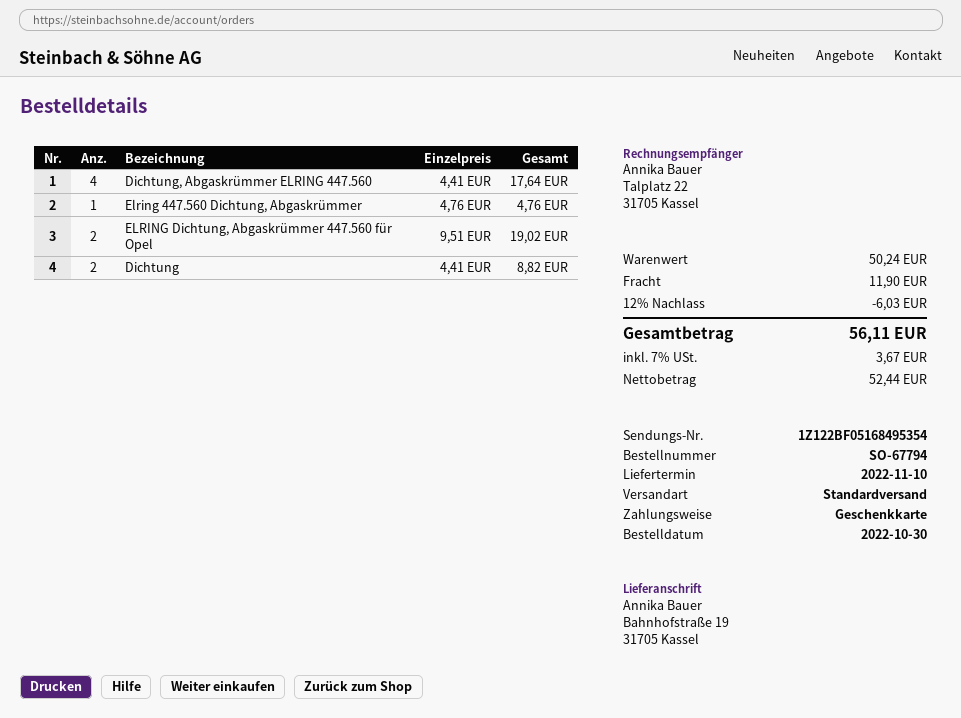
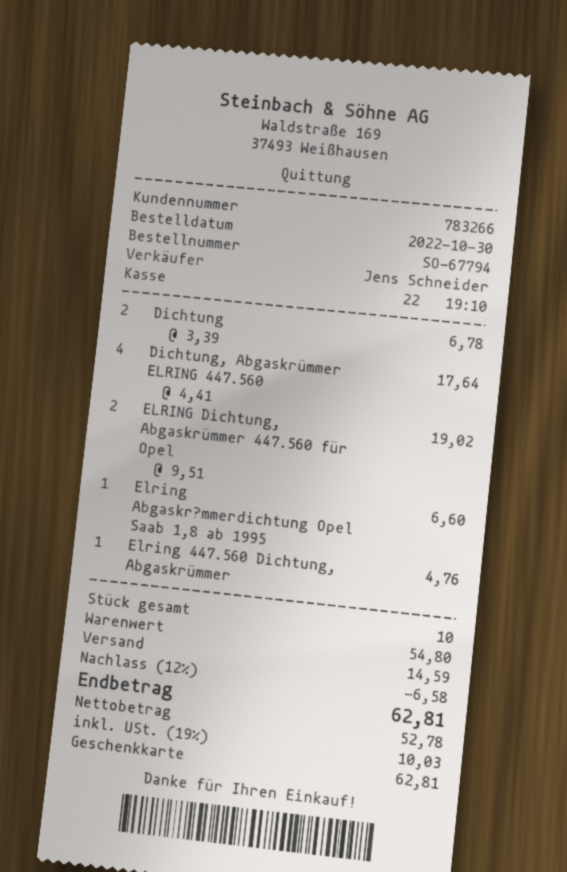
Dichtung: 2 x 4.41 = 8.82 -> 2 x 3.39 = 6.78
Elring Abgaskr?mmerdichtung Opel Saab 1,8 ab 1995: none -> 1 x 6.60 = 6.60
subtotal: 50.24 -> 54.80
discount: 12% = 6.03 -> 12% = 6.58
shipping: 11.90 -> 14.59
net: 52.44 -> 52.78
tax: 7% = 3.67 -> 19% = 10.03
total: 56.11 -> 62.81

